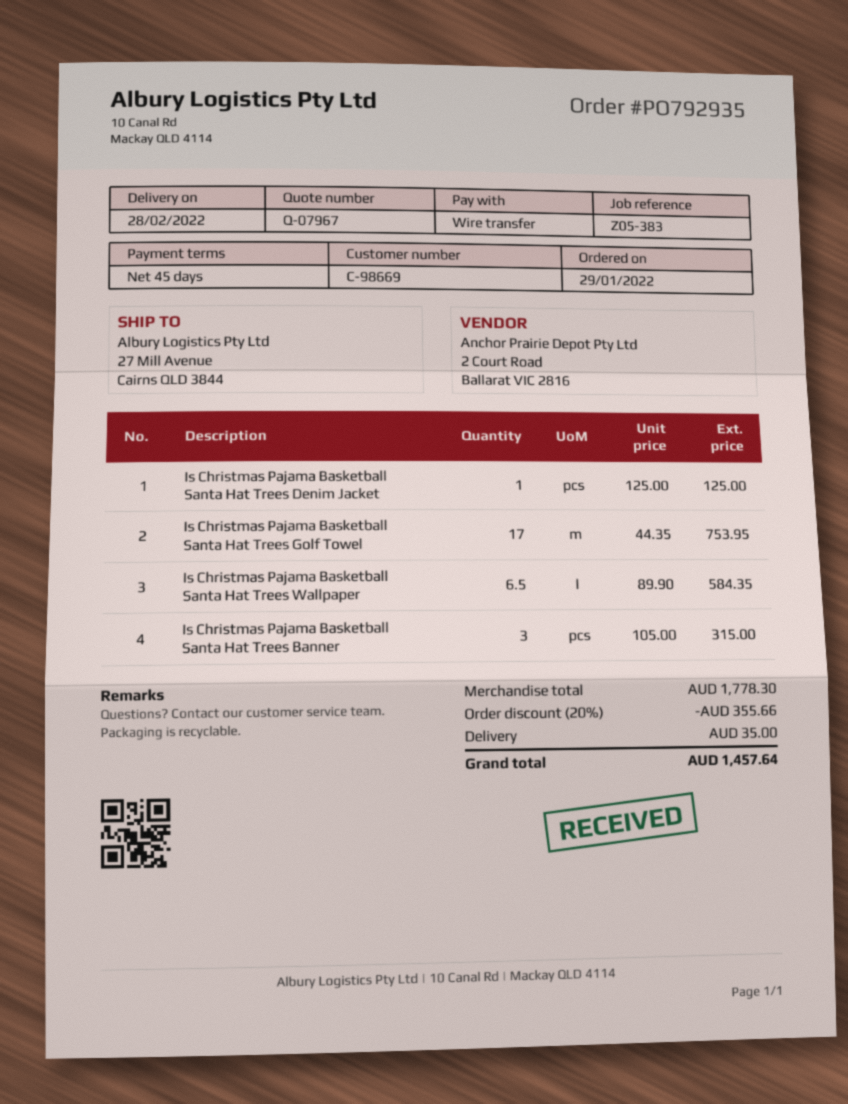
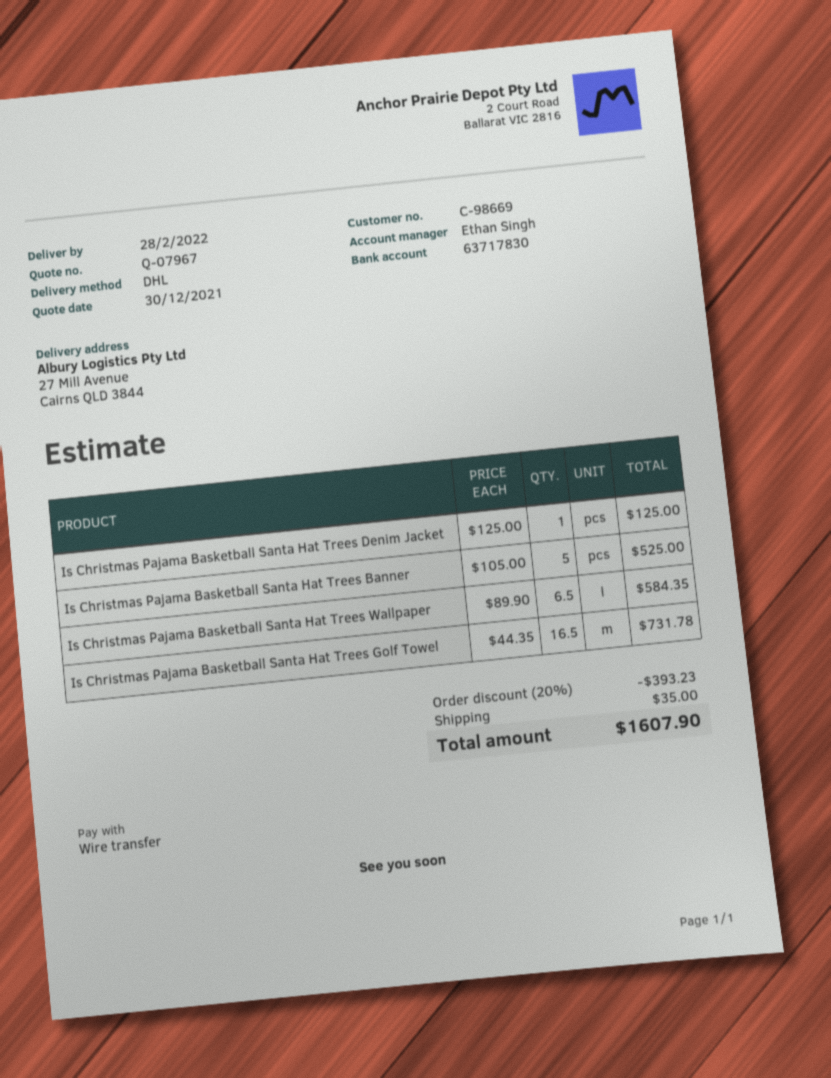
Is Christmas Pajama Basketball Santa Hat Trees Golf Towel: 17 x 44.35 = 753.95 -> 16.5 x 44.35 = 731.78
Is Christmas Pajama Basketball Santa Hat Trees Banner: 3 x 105.00 = 315.00 -> 5 x 105.00 = 525.00
discount: 20% = 355.66 -> 20% = 393.23
total: 1457.64 -> 1607.90

